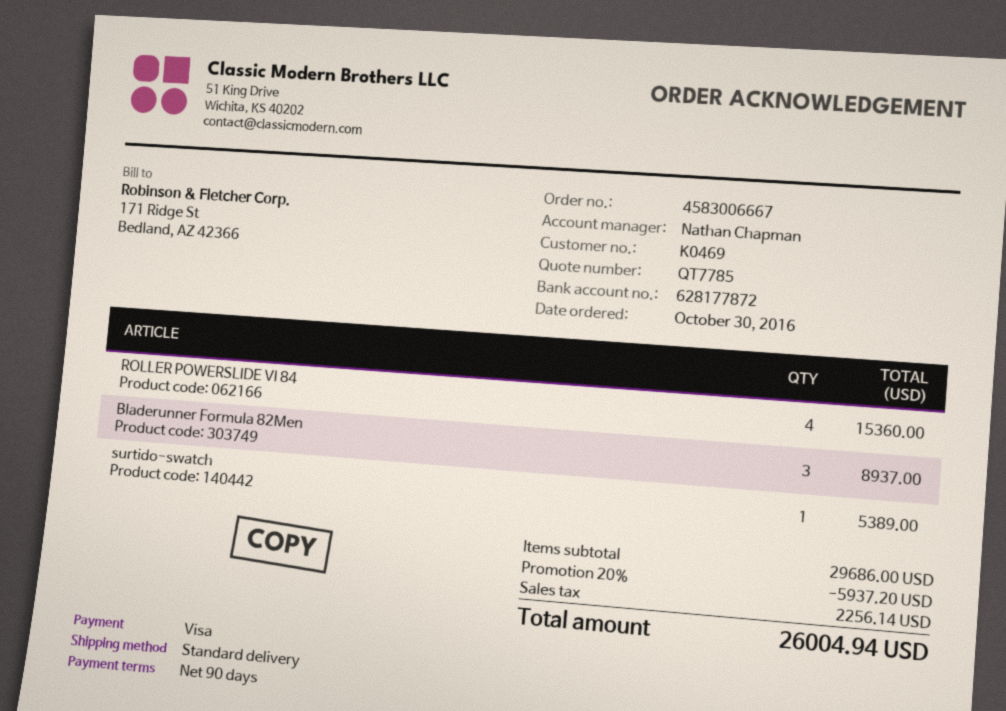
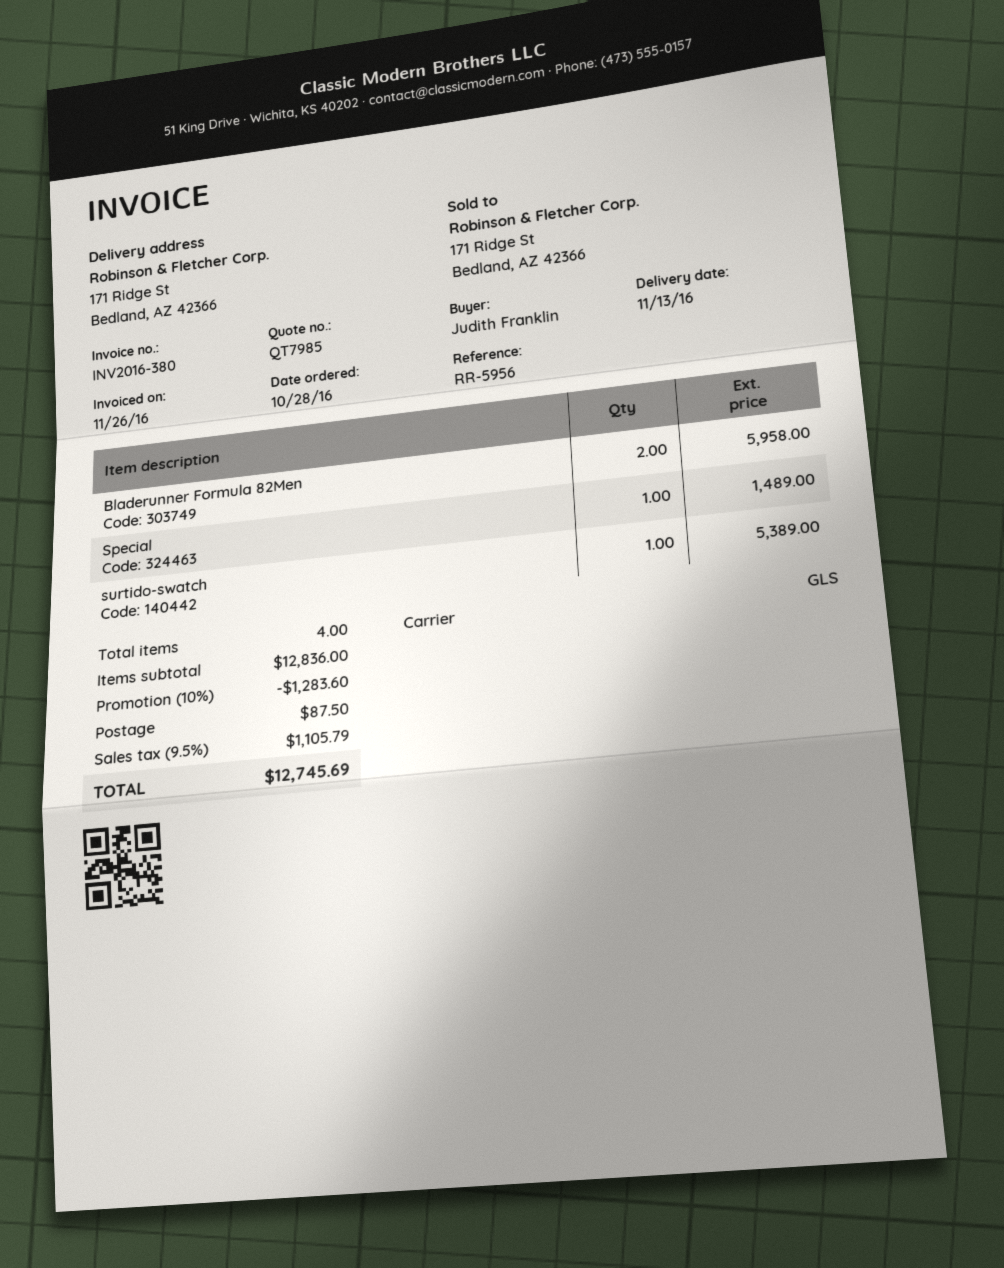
quote number: QT7785 -> QT7985
order date: 2016-10-30 -> 2016-10-28
shipping method: standard -> GLS
ROLLER POWERSLIDE VI 84: 4 for 15360.00 -> none
Bladerunner Formula 82Men: 3 for 8937.00 -> 2 for 5958.00
Special: none -> 1 for 1489.00
subtotal: 29686.00 -> 12836.00
discount: 20% = 5937.20 -> 10% = 1283.60
shipping: none -> 87.50
tax: 2256.14 -> 1105.79
total: 26004.94 -> 12745.69

